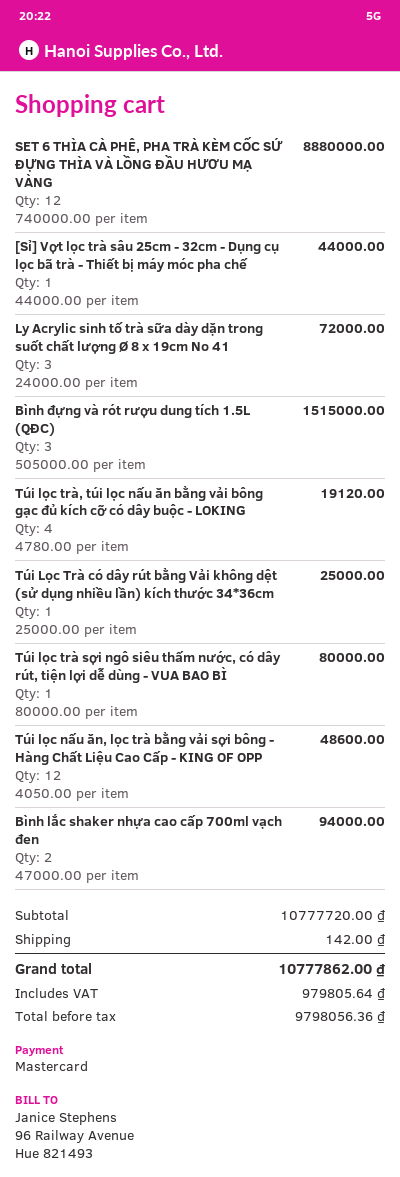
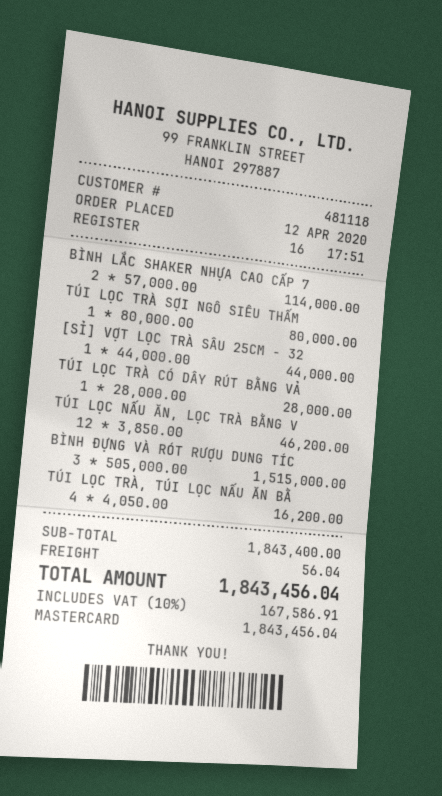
SET 6 THÌA CÀ PHÊ, PHA TRÀ KÈM CỐC SỨ ĐỰNG THÌA VÀ LỒNG ĐẦU HƯƠU MẠ VÀNG: 12 x 740000.00 = 8880000.00 -> none
Ly Acrylic sinh tố trà sữa dày dặn trong suốt chất lượng Ø 8 x 19cm No 41: 3 x 24000.00 = 72000.00 -> none
Túi lọc trà, túi lọc nấu ăn bằng vải bông gạc đủ kích cỡ có dây buộc - LOKING: 4 x 4780.00 = 19120.00 -> 4 x 4050.00 = 16200.00
Túi Lọc Trà có dây rút bằng Vải không dệt (sử dụng nhiều lần) kích thước 34*36cm: 1 x 25000.00 = 25000.00 -> 1 x 28000.00 = 28000.00
Túi lọc nấu ăn, lọc trà bằng vải sợi bông - Hàng Chất Liệu Cao Cấp - KING OF OPP: 12 x 4050.00 = 48600.00 -> 12 x 3850.00 = 46200.00
Bình lắc shaker nhựa cao cấp 700ml vạch đen: 2 x 47000.00 = 94000.00 -> 2 x 57000.00 = 114000.00
subtotal: 10777720.00 -> 1843400.00
shipping: 142.00 -> 56.04
tax: 979805.64 -> 167586.91
total: 10777862.00 -> 1843456.04

